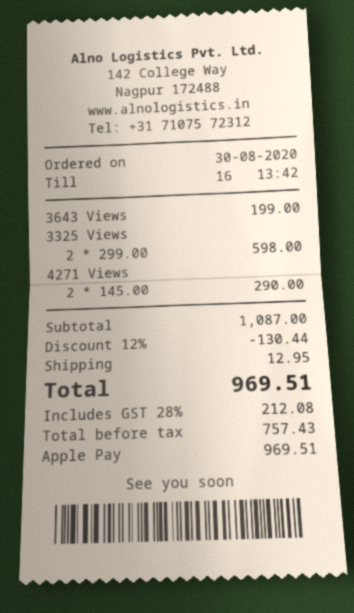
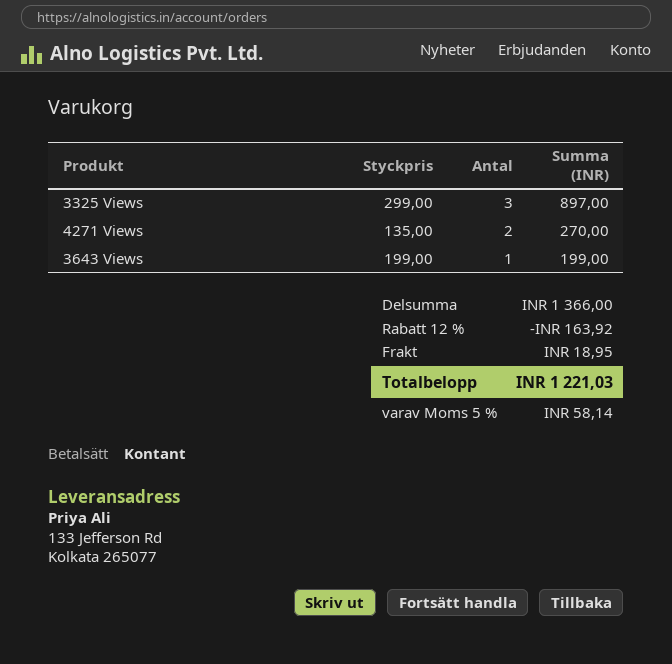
payment method: Apple Pay -> cash
3325 Views: 2 x 299.00 = 598.00 -> 3 x 299.00 = 897.00
4271 Views: 2 x 145.00 = 290.00 -> 2 x 135.00 = 270.00
subtotal: 1087.00 -> 1366.00
discount: 12% = 130.44 -> 12% = 163.92
shipping: 12.95 -> 18.95
tax: 28% = 212.08 -> 5% = 58.14
total: 969.51 -> 1221.03

